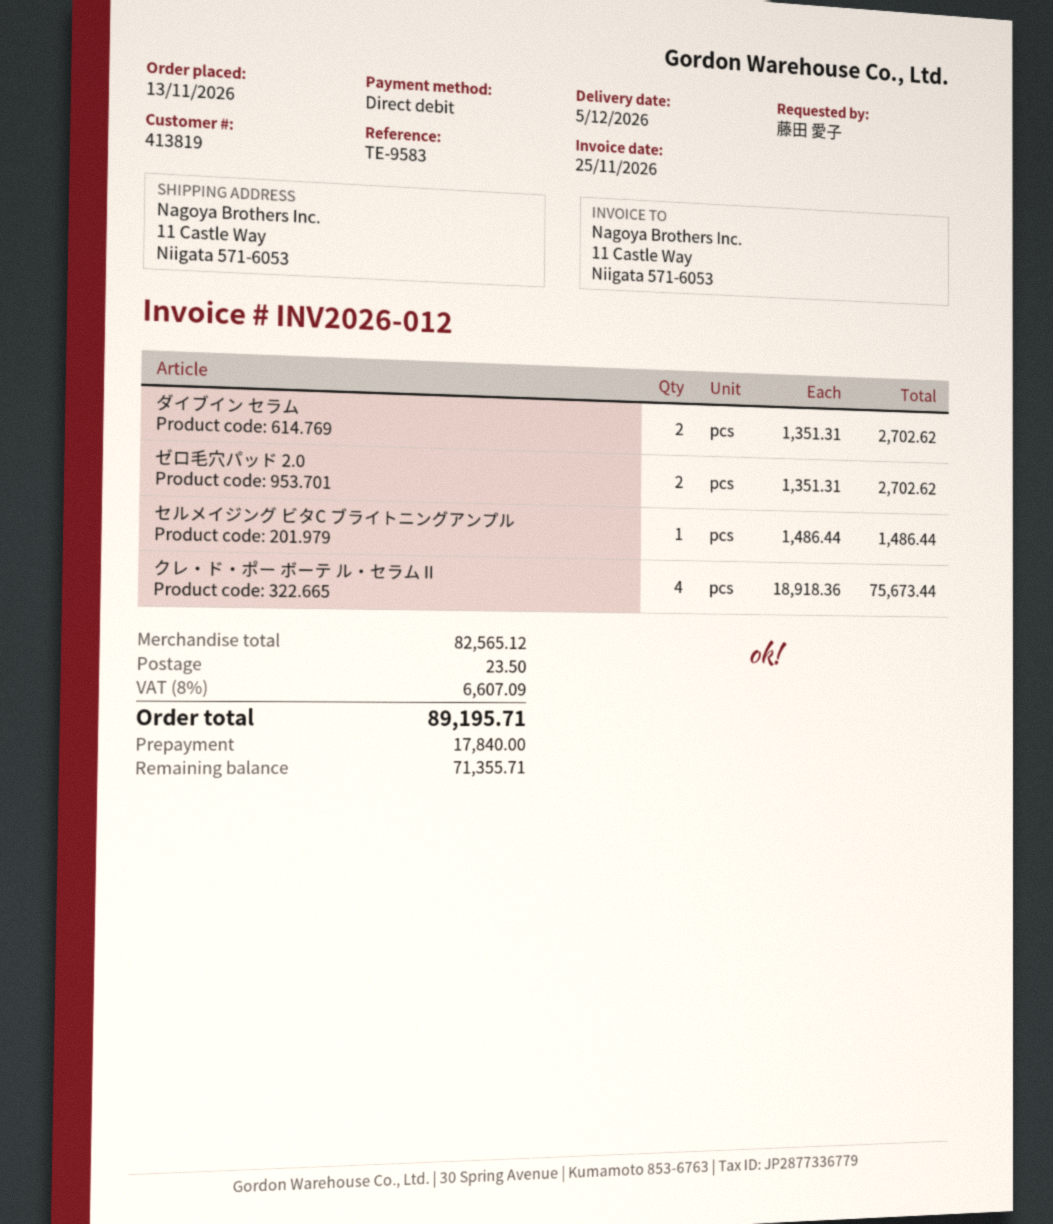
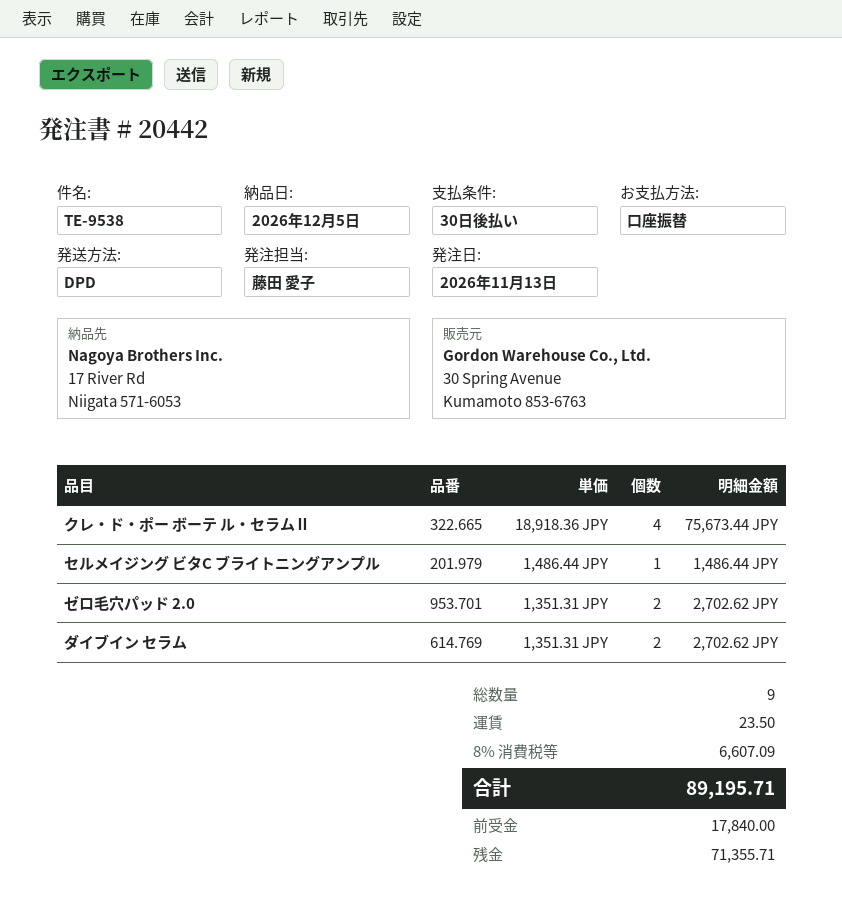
reference: TE-9583 -> TE-9538
ship to: 11 Castle Way, Niigata 571-6053 -> 17 River Rd, Niigata 571-6053

